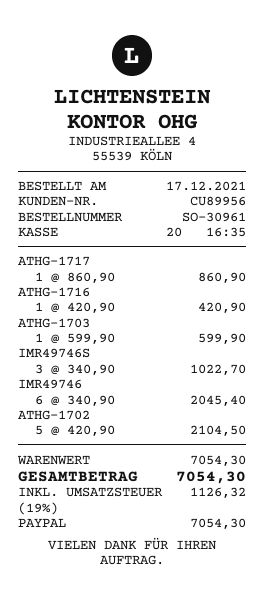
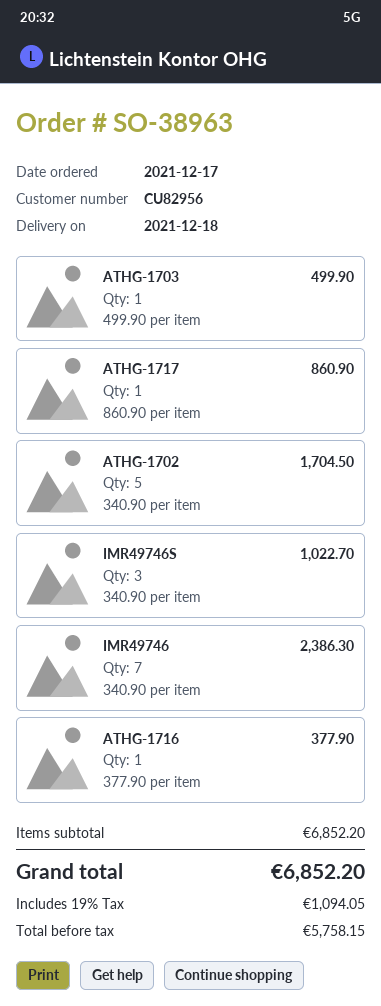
order number: SO-30961 -> SO-38963
customer number: CU89956 -> CU82956
ATHG-1716: 1 x 420.90 = 420.90 -> 1 x 377.90 = 377.90
ATHG-1703: 1 x 599.90 = 599.90 -> 1 x 499.90 = 499.90
IMR49746: 6 x 340.90 = 2045.40 -> 7 x 340.90 = 2386.30
ATHG-1702: 5 x 420.90 = 2104.50 -> 5 x 340.90 = 1704.50
subtotal: 7054.30 -> 6852.20
tax: 19% = 1126.32 -> 19% = 1094.05
total: 7054.30 -> 6852.20

